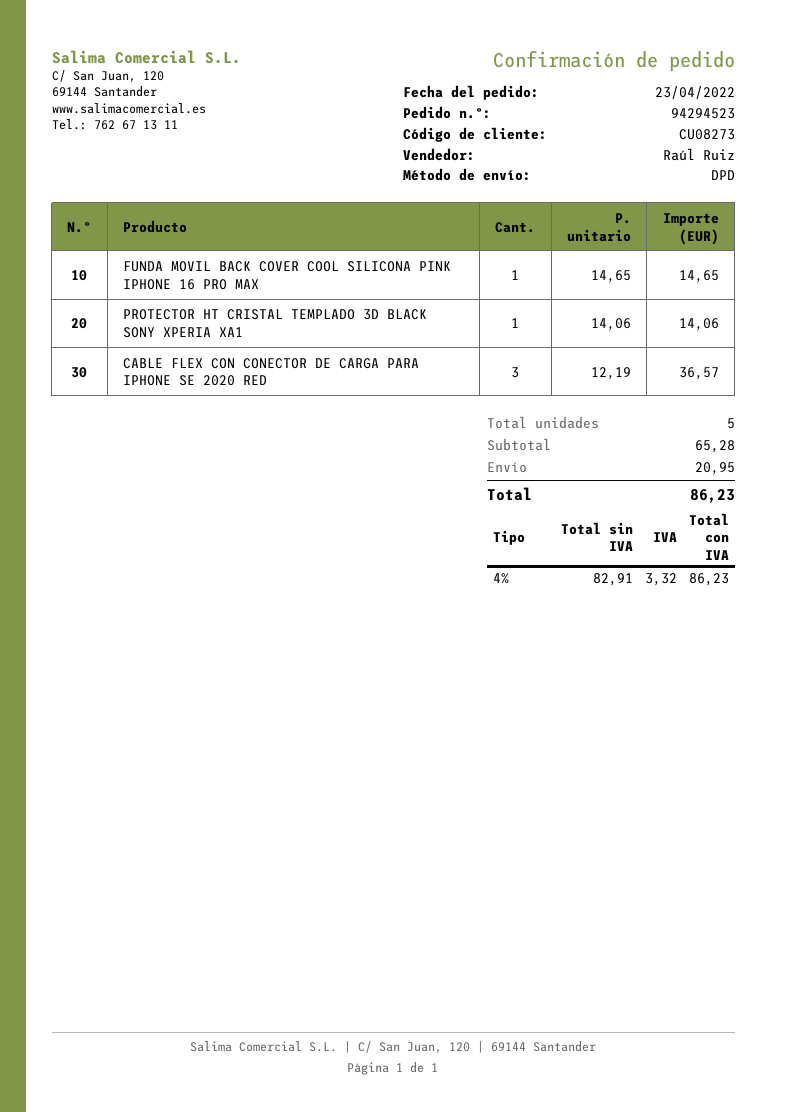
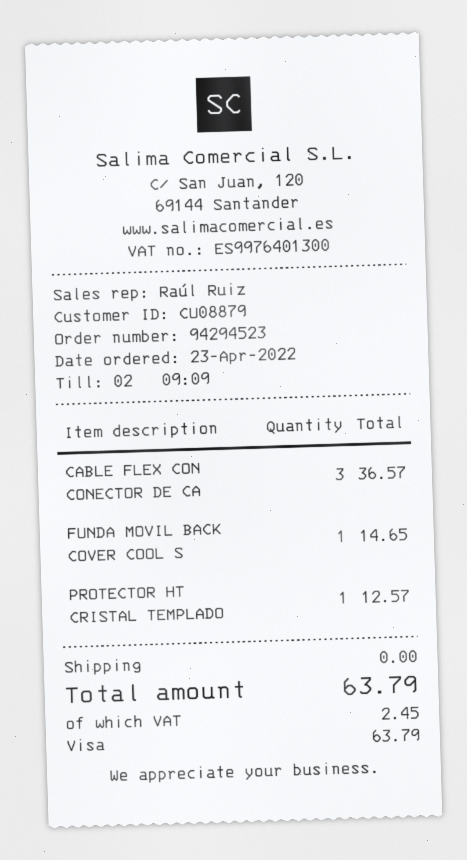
customer number: CU08273 -> CU08879
PROTECTOR HT CRISTAL TEMPLADO 3D BLACK SONY XPERIA XA1: 1 for 14.06 -> 1 for 12.57
shipping: 20.95 -> 0.00
tax: 3.32 -> 2.45
total: 86.23 -> 63.79

